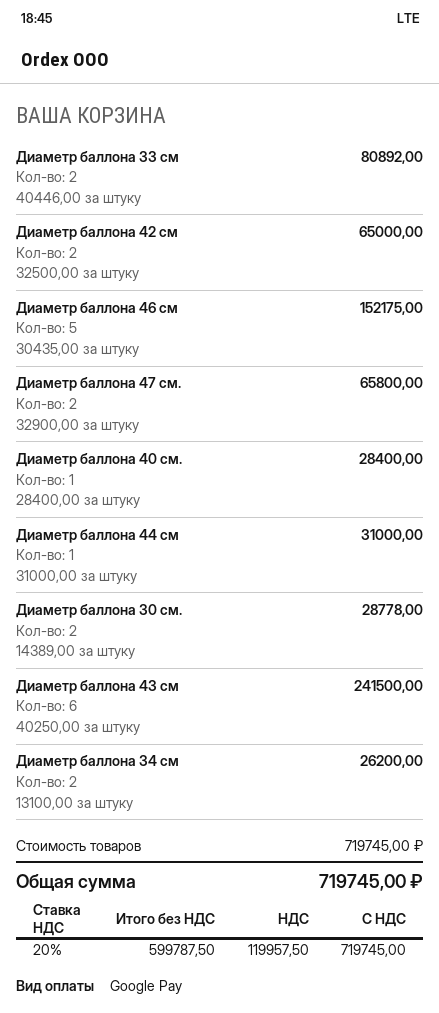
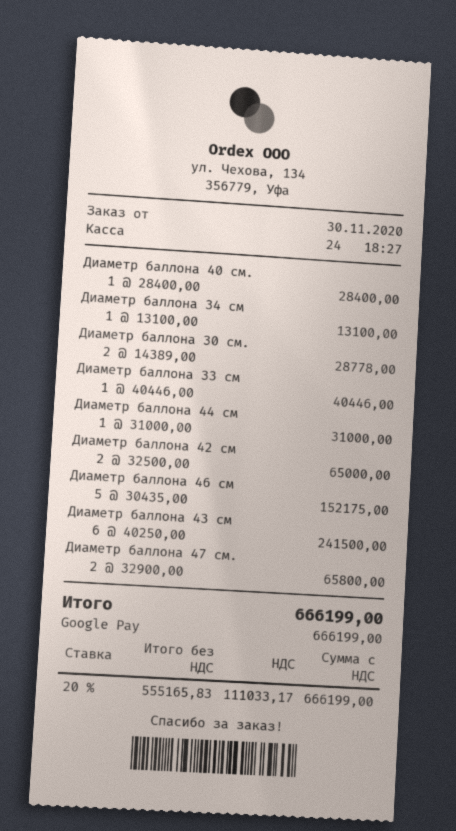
Диаметр баллона 33 см: 2 x 40446.00 = 80892.00 -> 1 x 40446.00 = 40446.00
Диаметр баллона 34 см: 2 x 13100.00 = 26200.00 -> 1 x 13100.00 = 13100.00
net: 599787.50 -> 555165.83
tax: 20% = 119957.50 -> 20% = 111033.17
total: 719745.00 -> 666199.00

